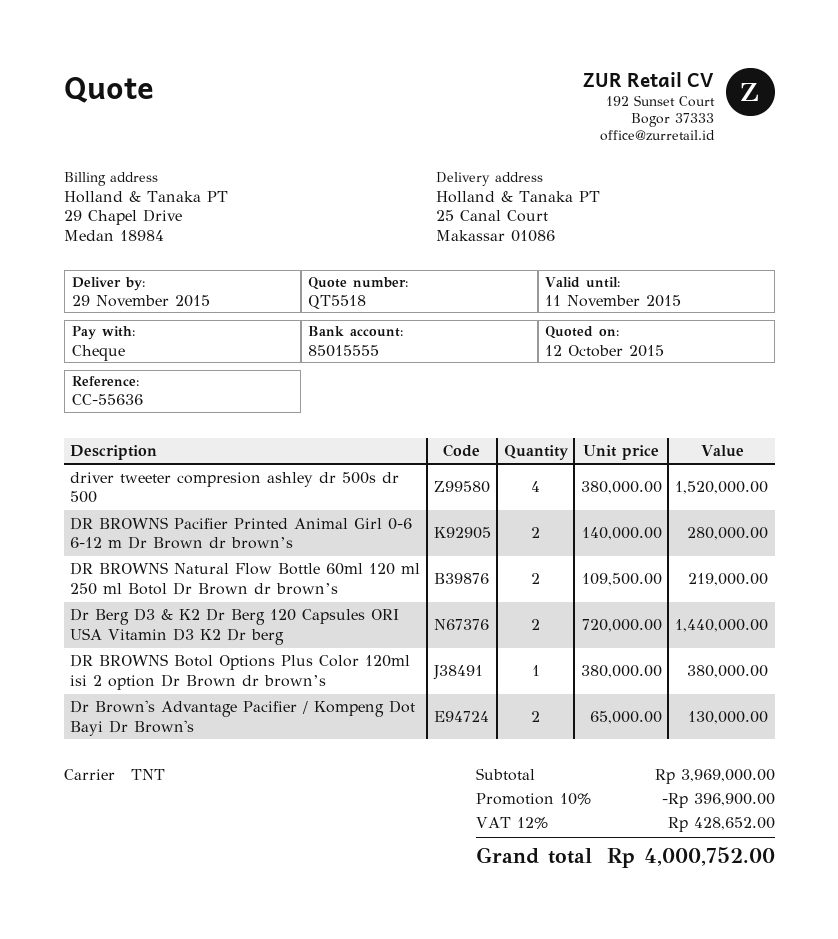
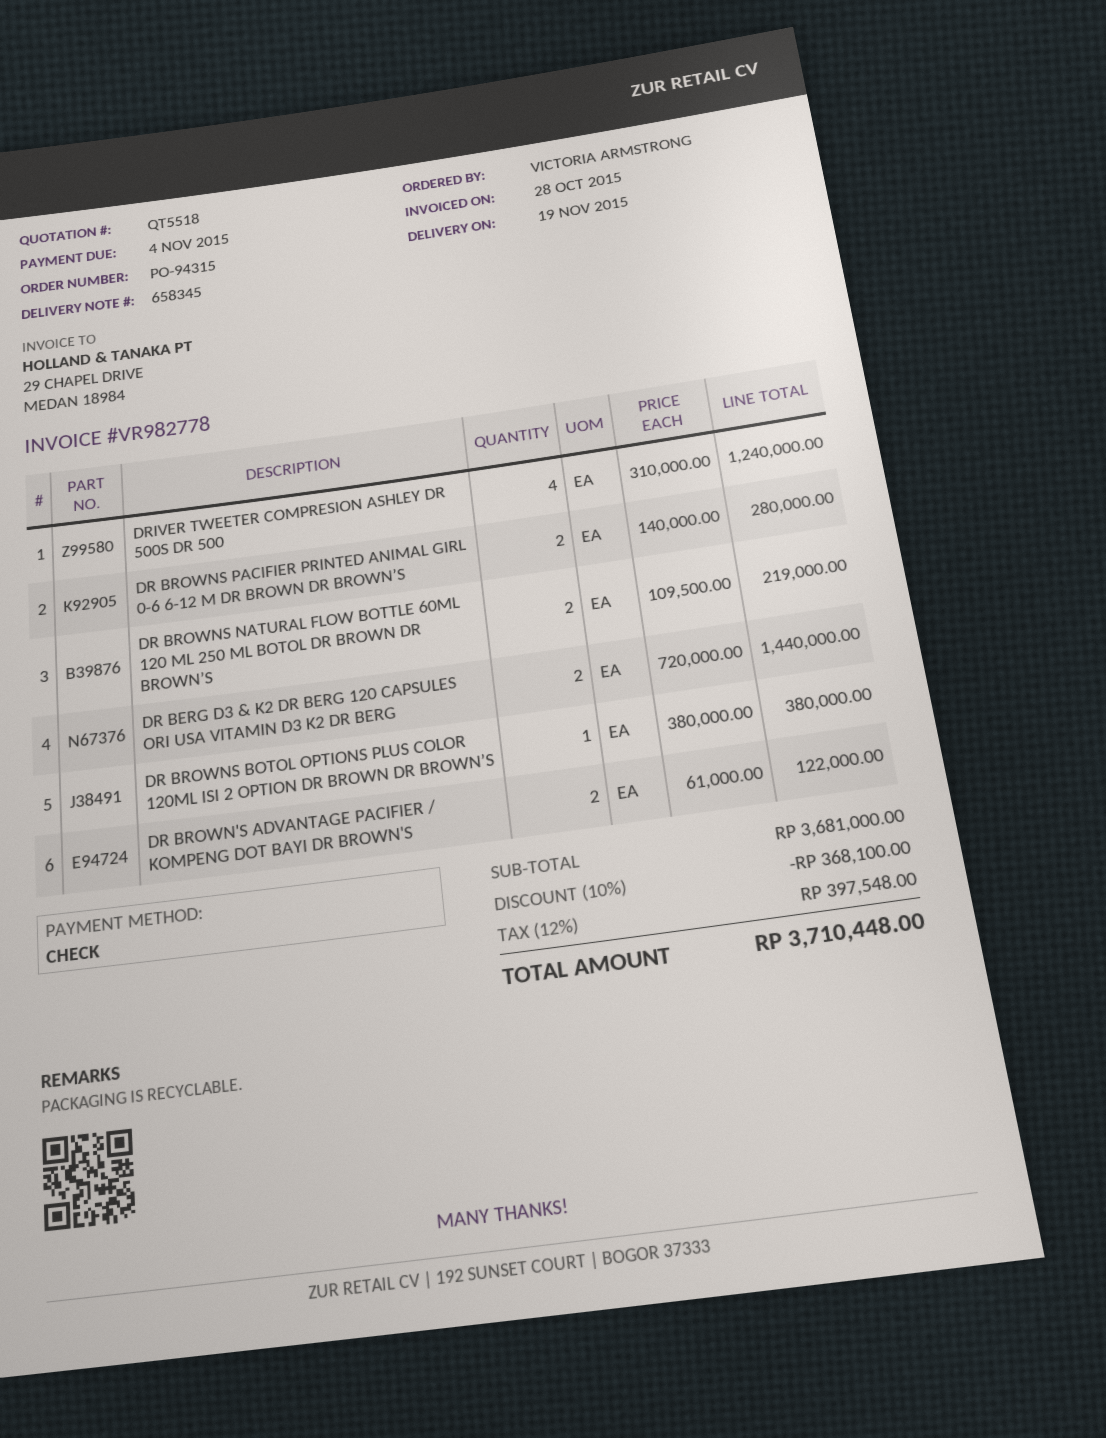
delivery date: 2015-11-29 -> 2015-11-19
driver tweeter compresion ashley dr 500s dr 500: 4 x 380000.00 = 1520000.00 -> 4 x 310000.00 = 1240000.00
Dr Brown's Advantage Pacifier / Kompeng Dot Bayi Dr Brown's: 2 x 65000.00 = 130000.00 -> 2 x 61000.00 = 122000.00
subtotal: 3969000.00 -> 3681000.00
discount: 10% = 396900.00 -> 10% = 368100.00
tax: 12% = 428652.00 -> 12% = 397548.00
total: 4000752.00 -> 3710448.00

